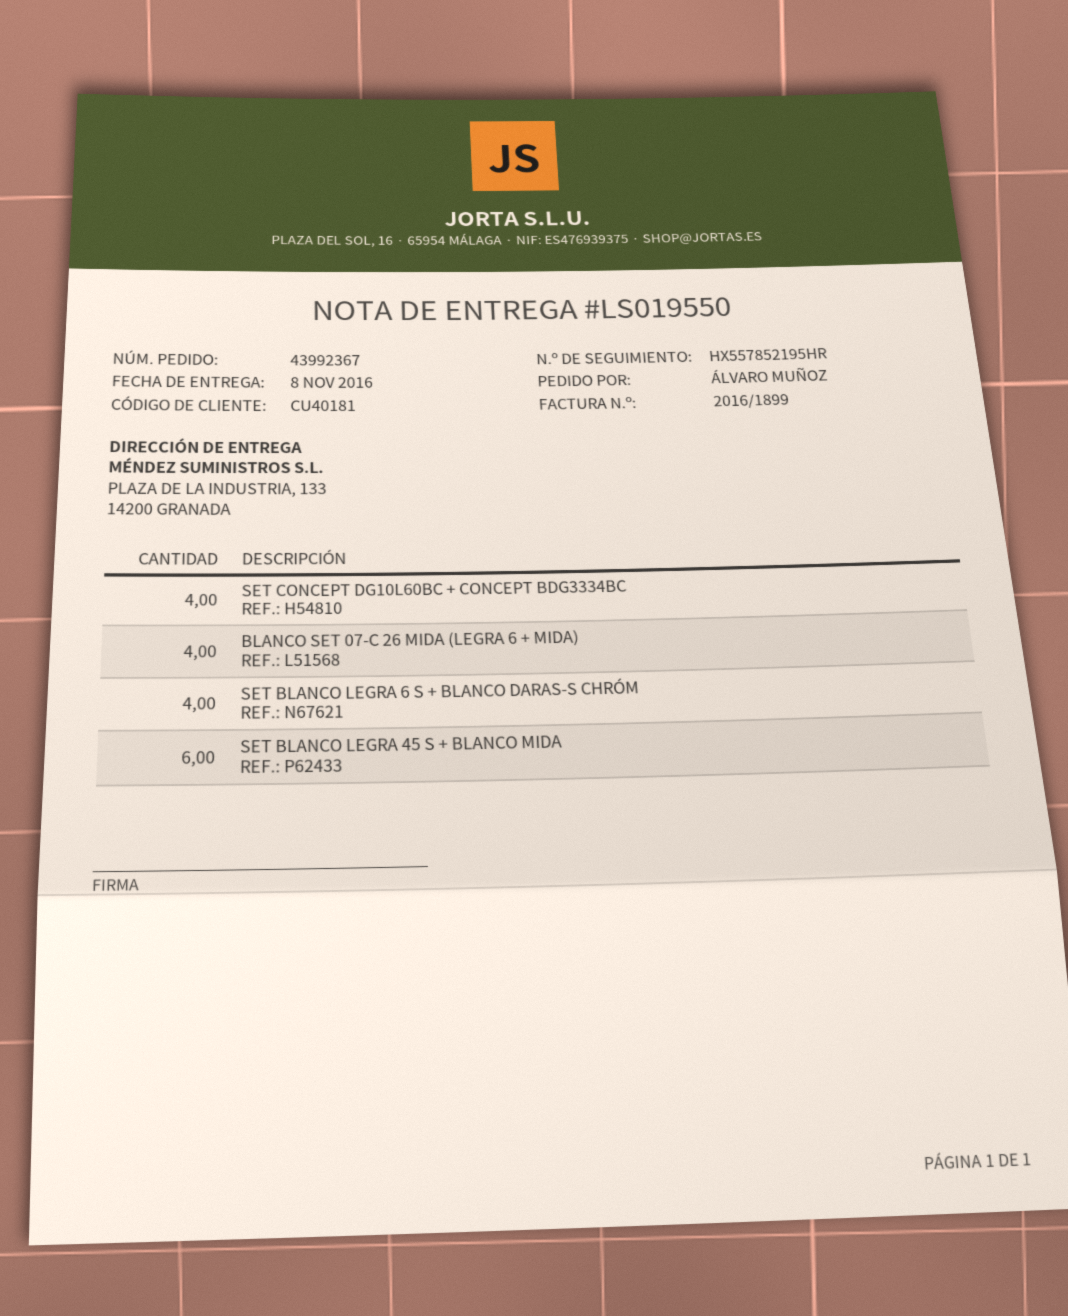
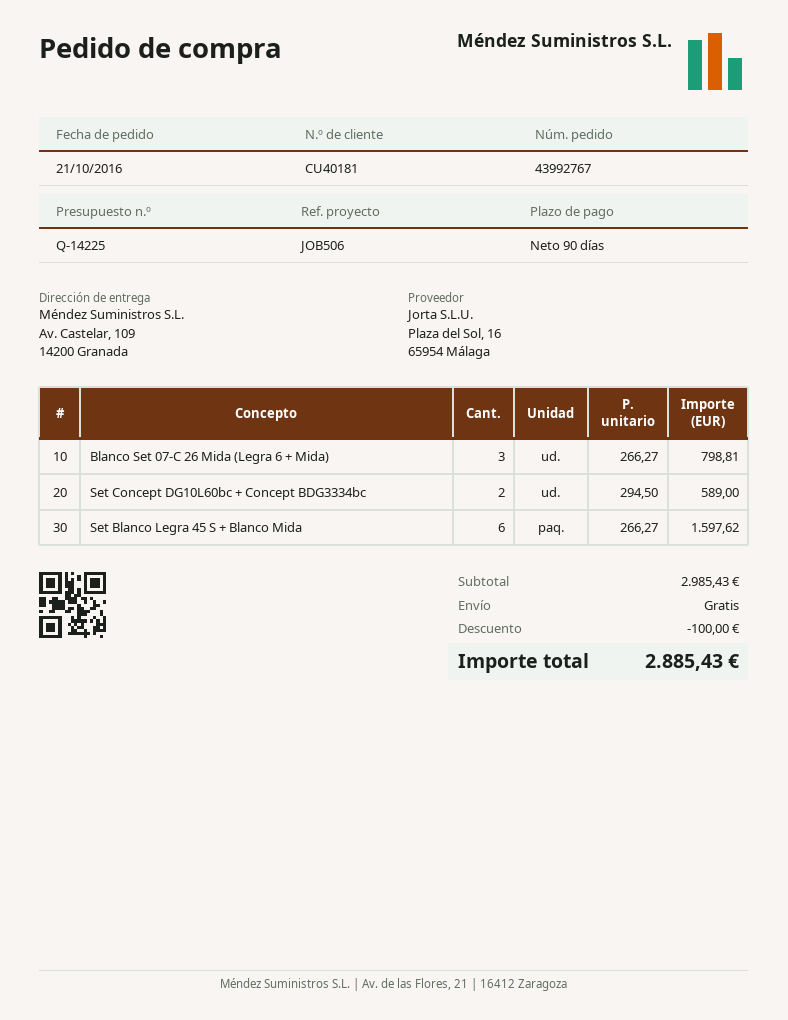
order number: 43992367 -> 43992767
ship to: PLAZA DE LA INDUSTRIA, 133, 14200 GRANADA -> Av. Castelar, 109, 14200 Granada
SET CONCEPT DG10L60BC + CONCEPT BDG3334BC: 4 -> 2
BLANCO SET 07-C 26 MIDA (LEGRA 6 + MIDA): 4 -> 3
SET BLANCO LEGRA 6 S + BLANCO DARAS-S CHRÓM: 4 -> none

